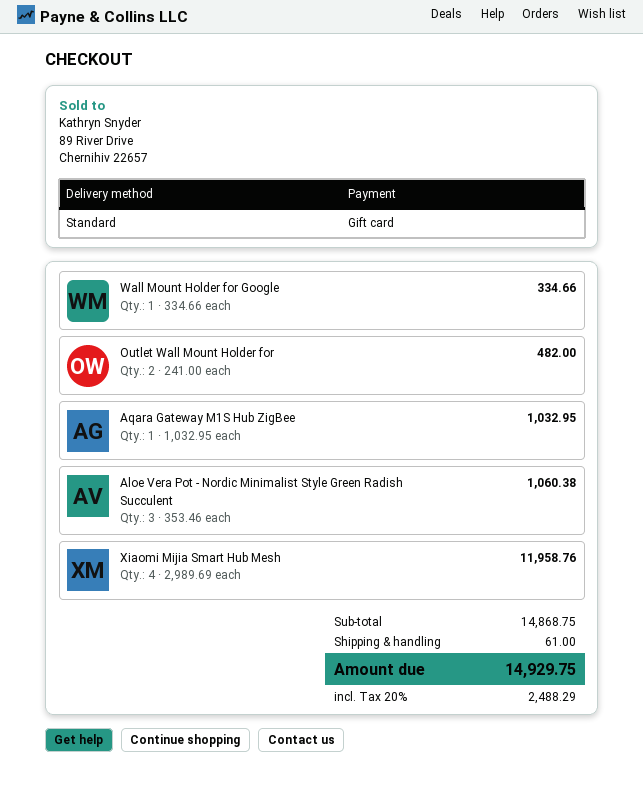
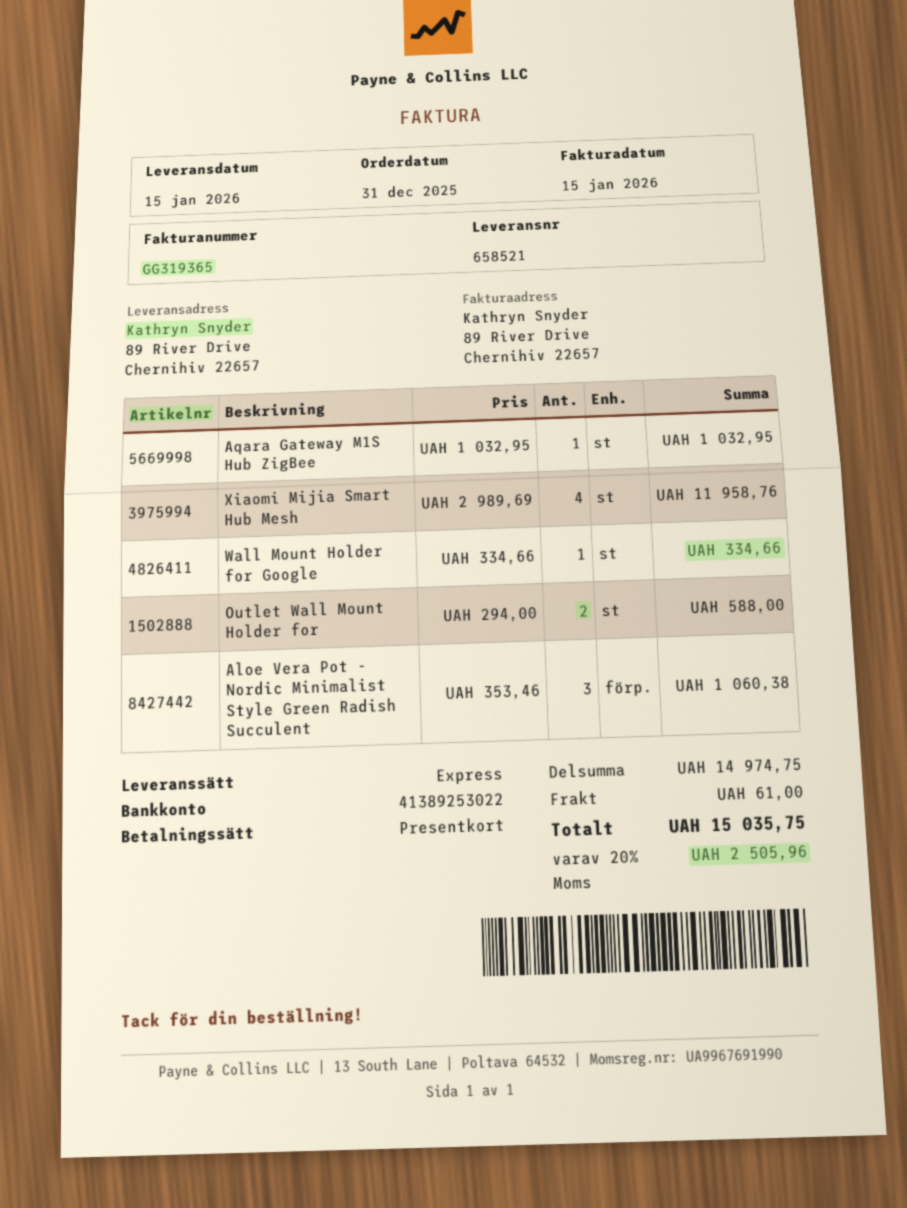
shipping method: standard -> express
Outlet Wall Mount Holder for: 2 x 241.00 = 482.00 -> 2 x 294.00 = 588.00
subtotal: 14868.75 -> 14974.75
tax: 20% = 2488.29 -> 20% = 2505.96
total: 14929.75 -> 15035.75

